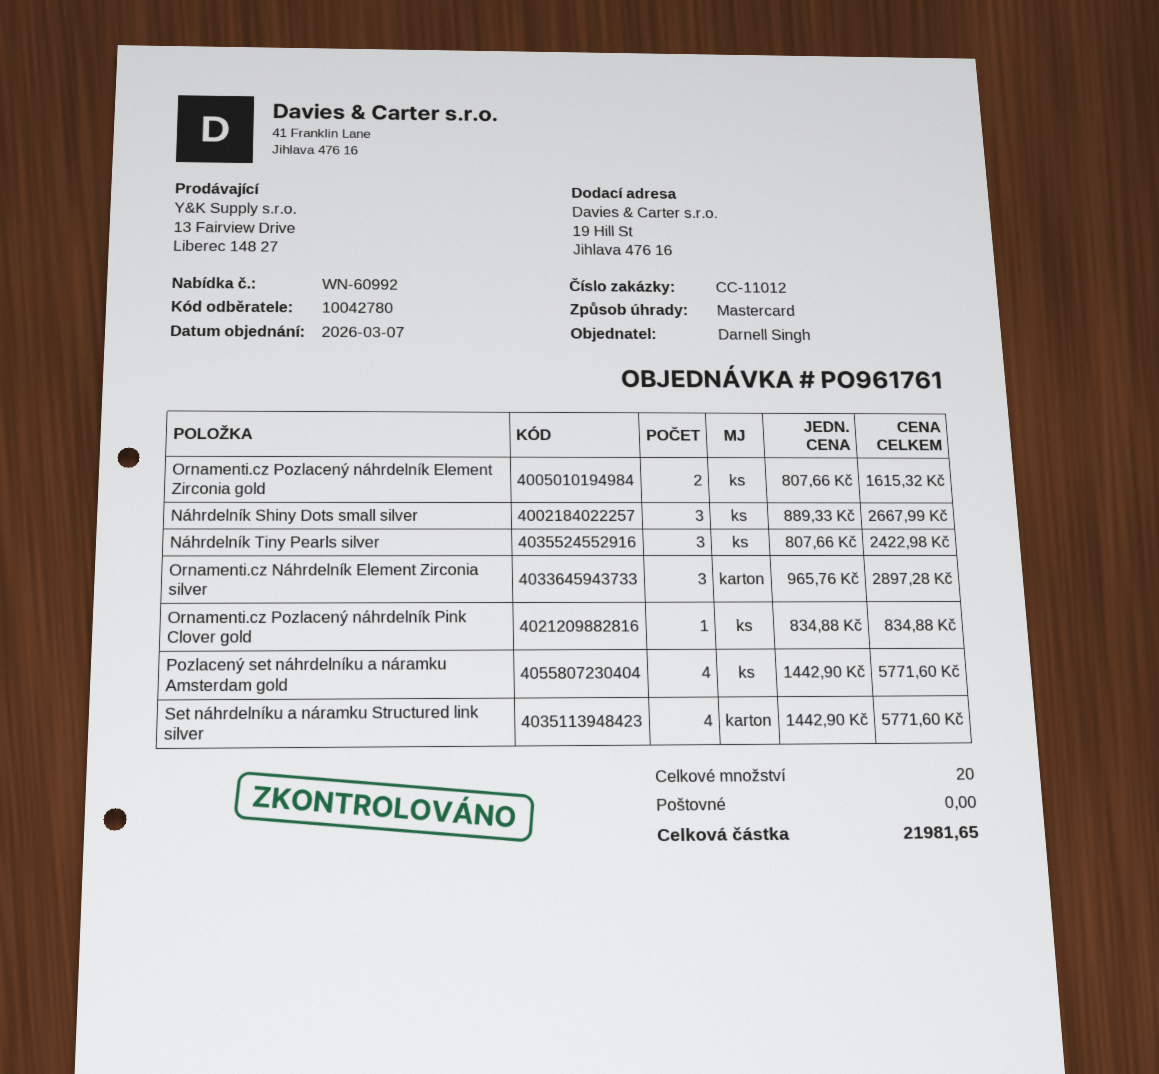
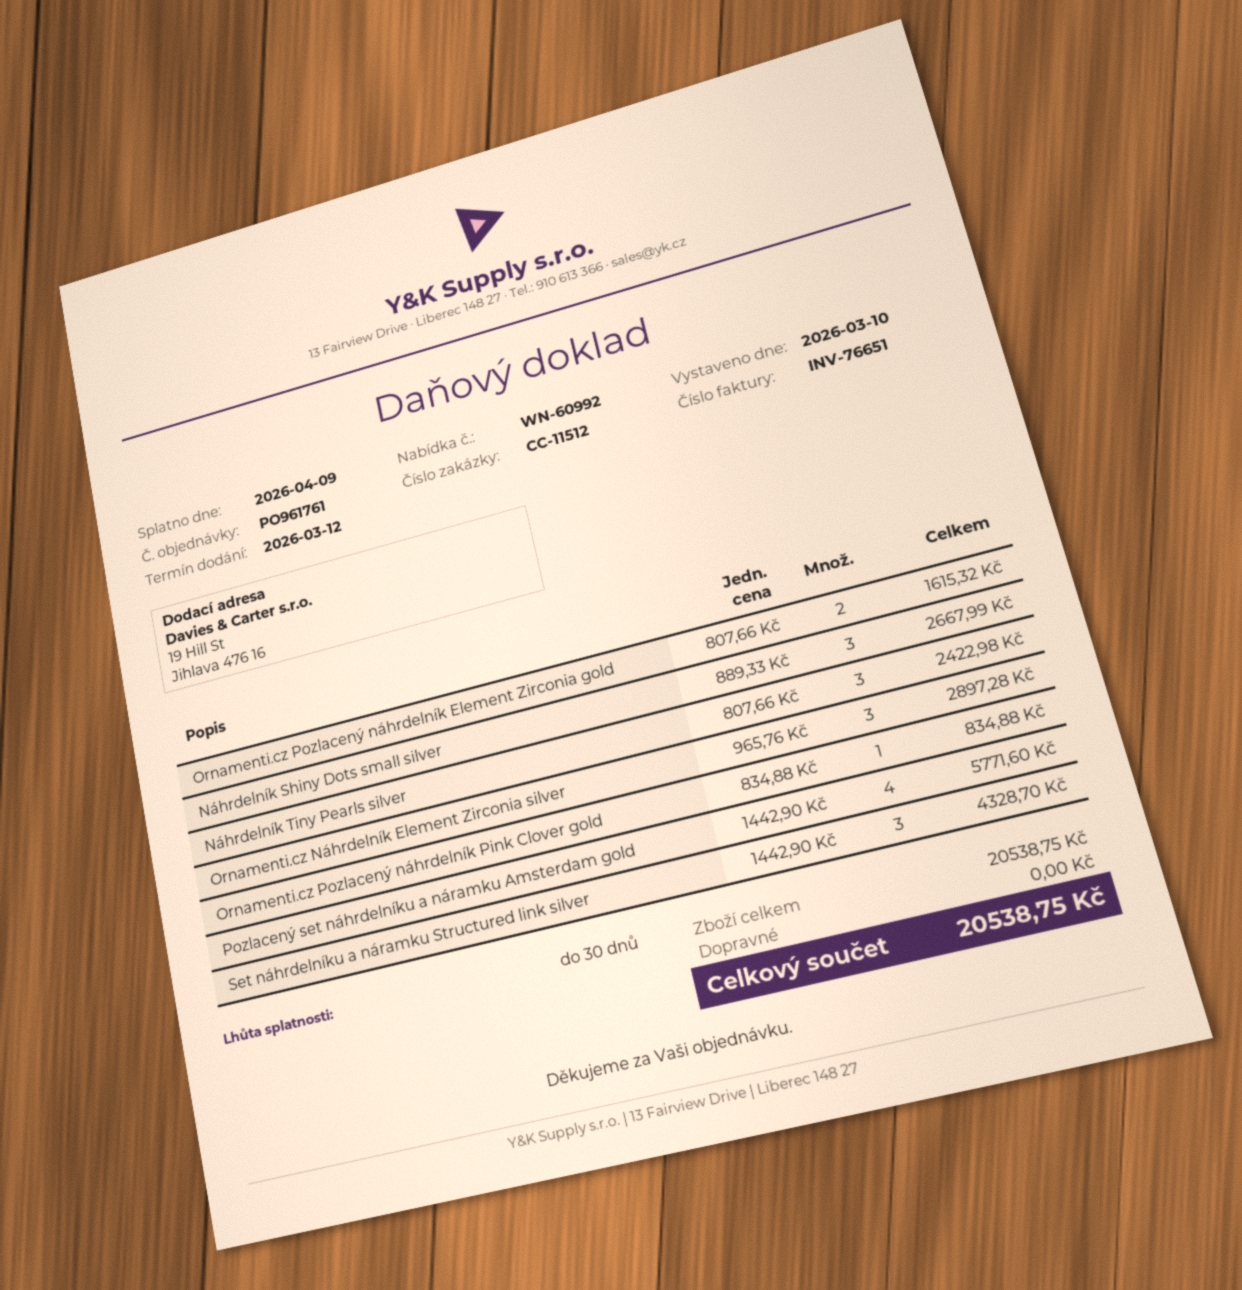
reference: CC-11012 -> CC-11512
Set náhrdelníku a náramku Structured link silver: 4 x 1442.90 = 5771.60 -> 3 x 1442.90 = 4328.70
total: 21981.65 -> 20538.75

